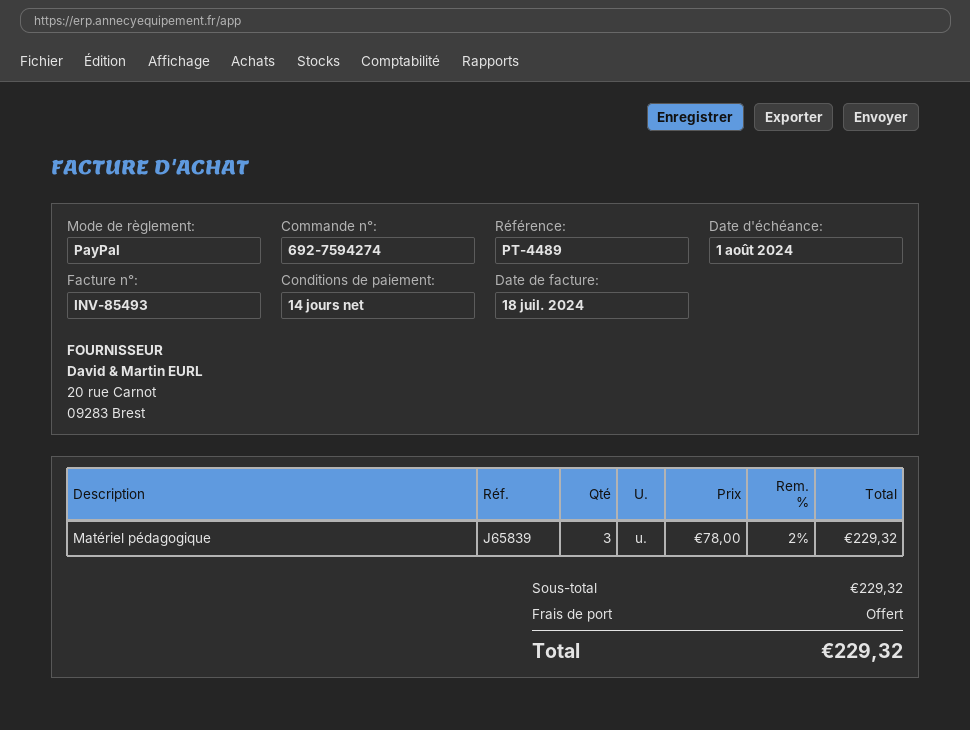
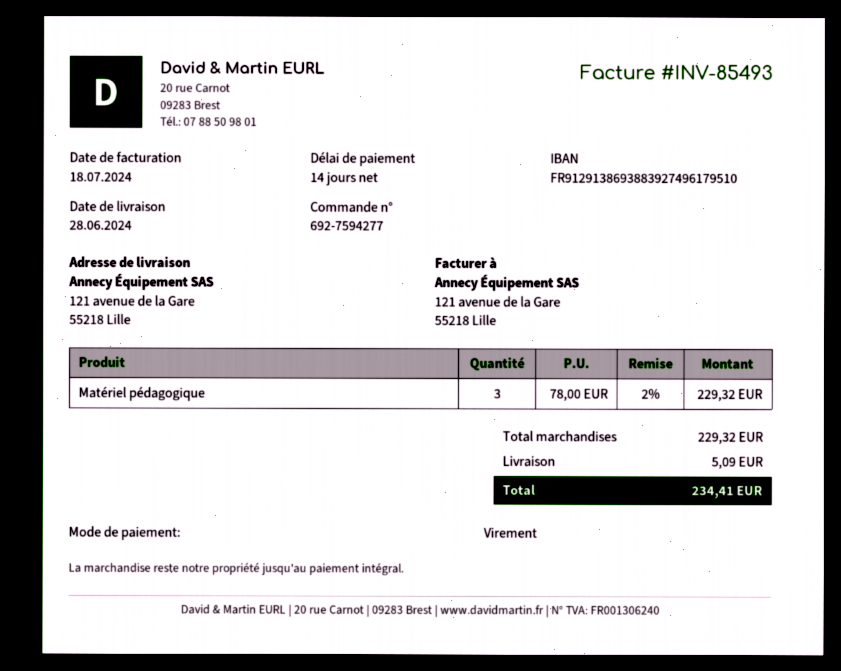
order number: 692-7594274 -> 692-7594277
payment method: PayPal -> bank transfer
shipping: 0.00 -> 5.09
total: 229.32 -> 234.41

